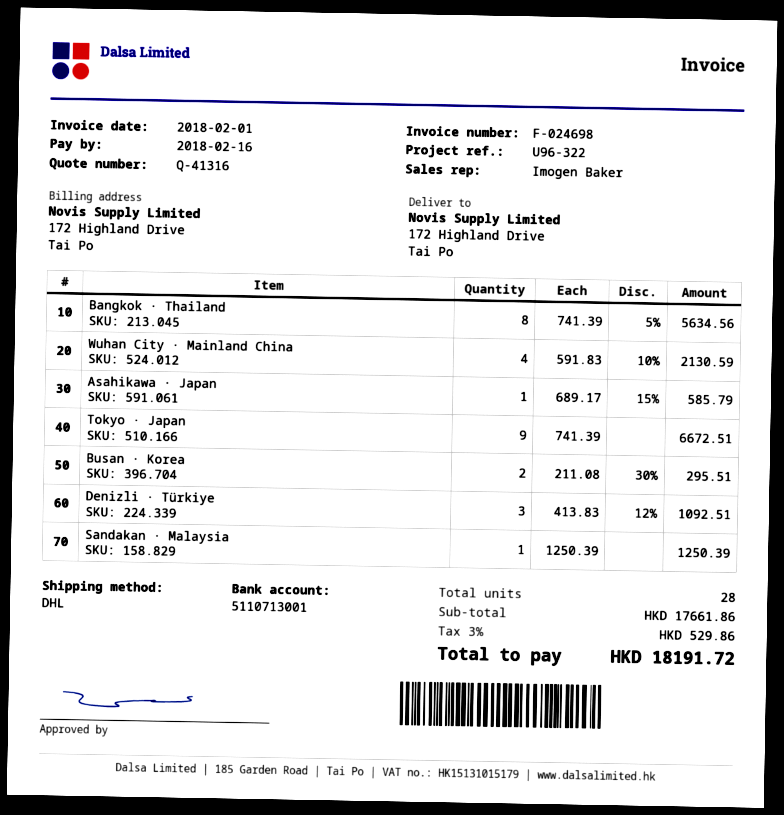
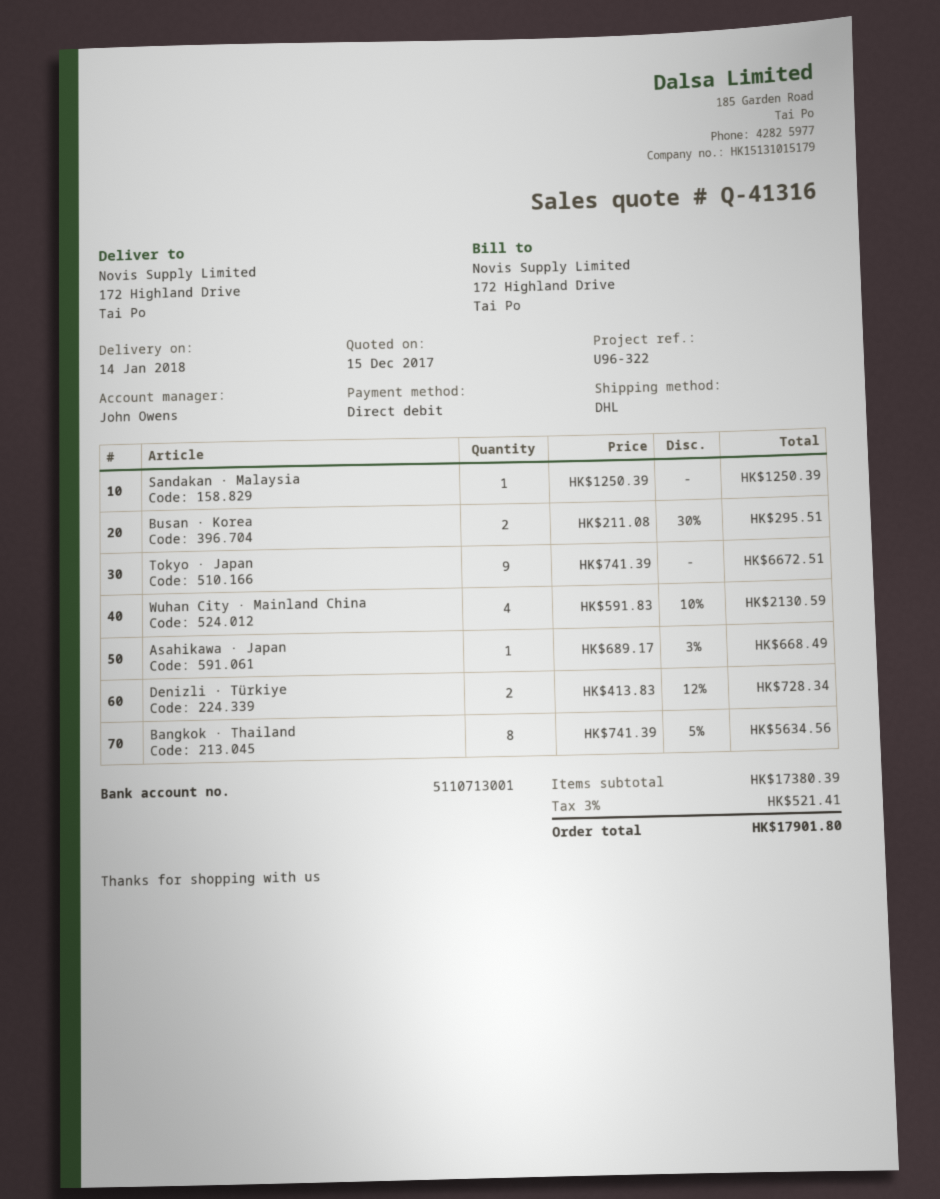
sales rep: Imogen Baker -> John Owens
Asahikawa · Japan: 1 x 689.17 - 15% = 585.79 -> 1 x 689.17 - 3% = 668.49
Denizli · Türkiye: 3 x 413.83 - 12% = 1092.51 -> 2 x 413.83 - 12% = 728.34
subtotal: 17661.86 -> 17380.39
tax: 3% = 529.86 -> 3% = 521.41
total: 18191.72 -> 17901.80

